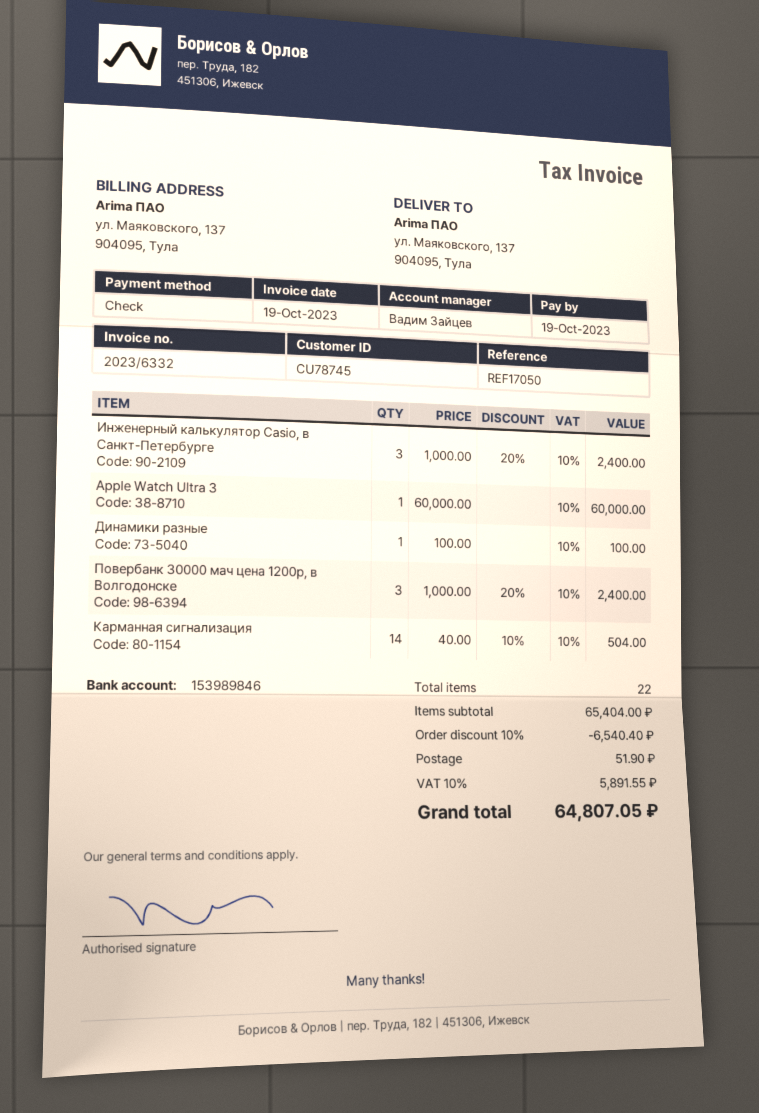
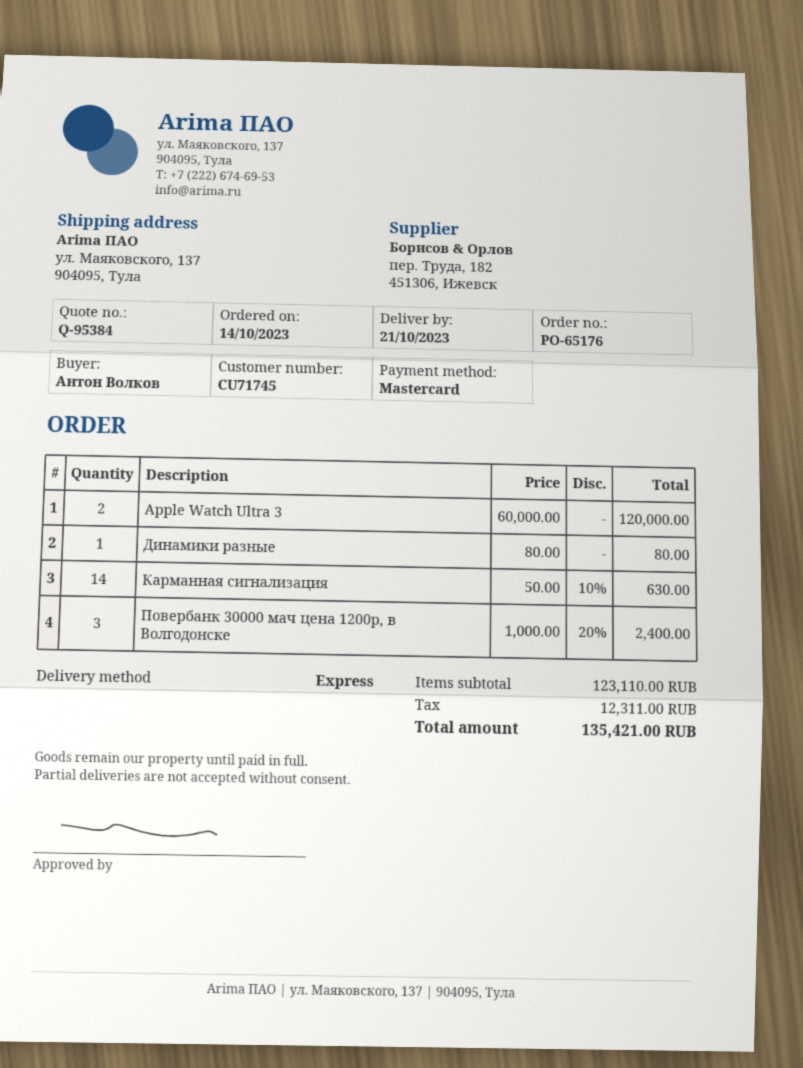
customer number: CU78745 -> CU71745
payment method: cheque -> Mastercard
Инженерный калькулятор Casio, в Санкт-Петербурге: 3 x 1000.00 - 20% = 2400.00 -> none
Apple Watch Ultra 3: 1 x 60000.00 = 60000.00 -> 2 x 60000.00 = 120000.00
Динамики разные: 1 x 100.00 = 100.00 -> 1 x 80.00 = 80.00
Карманная сигнализация: 14 x 40.00 - 10% = 504.00 -> 14 x 50.00 - 10% = 630.00
subtotal: 65404.00 -> 123110.00
discount: 10% = 6540.40 -> none
shipping: 51.90 -> none
tax: 5891.55 -> 12311.00
total: 64807.05 -> 135421.00

